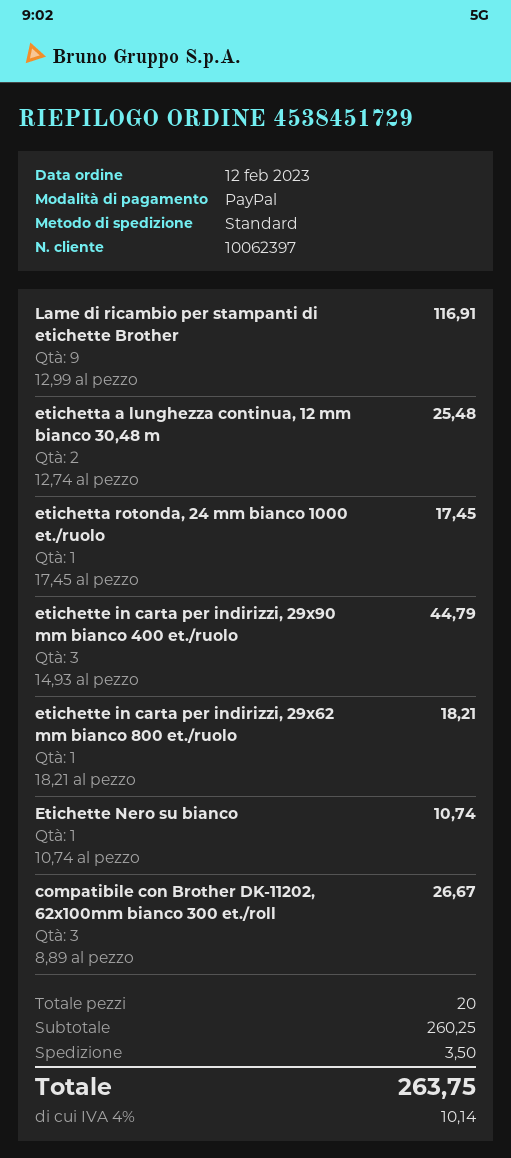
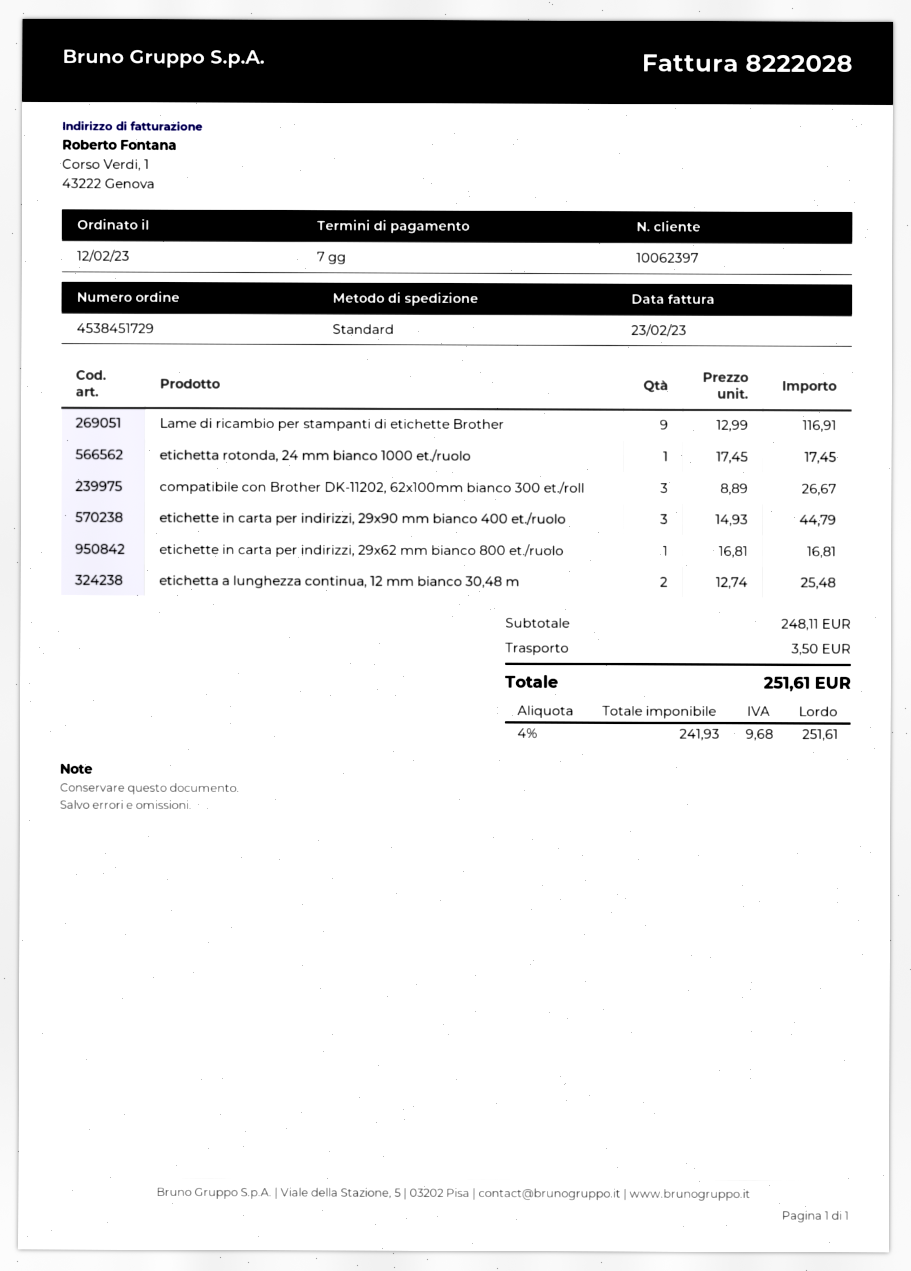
etichette in carta per indirizzi, 29x62 mm bianco 800 et./ruolo: 1 x 18.21 = 18.21 -> 1 x 16.81 = 16.81
Etichette Nero su bianco: 1 x 10.74 = 10.74 -> none
subtotal: 260.25 -> 248.11
tax: 4% = 10.14 -> 4% = 9.68
total: 263.75 -> 251.61

